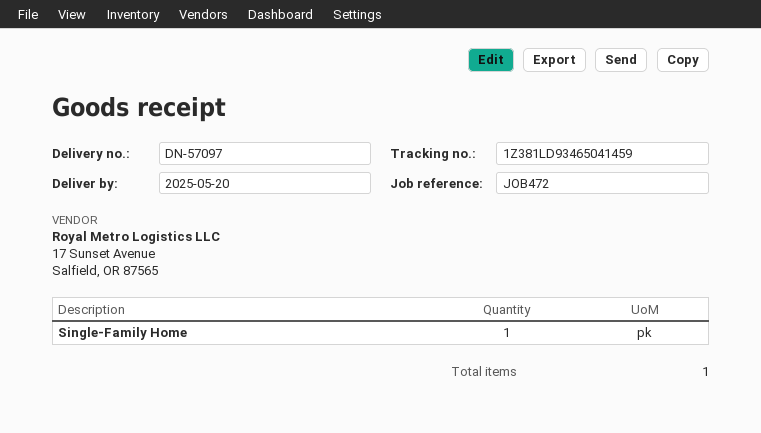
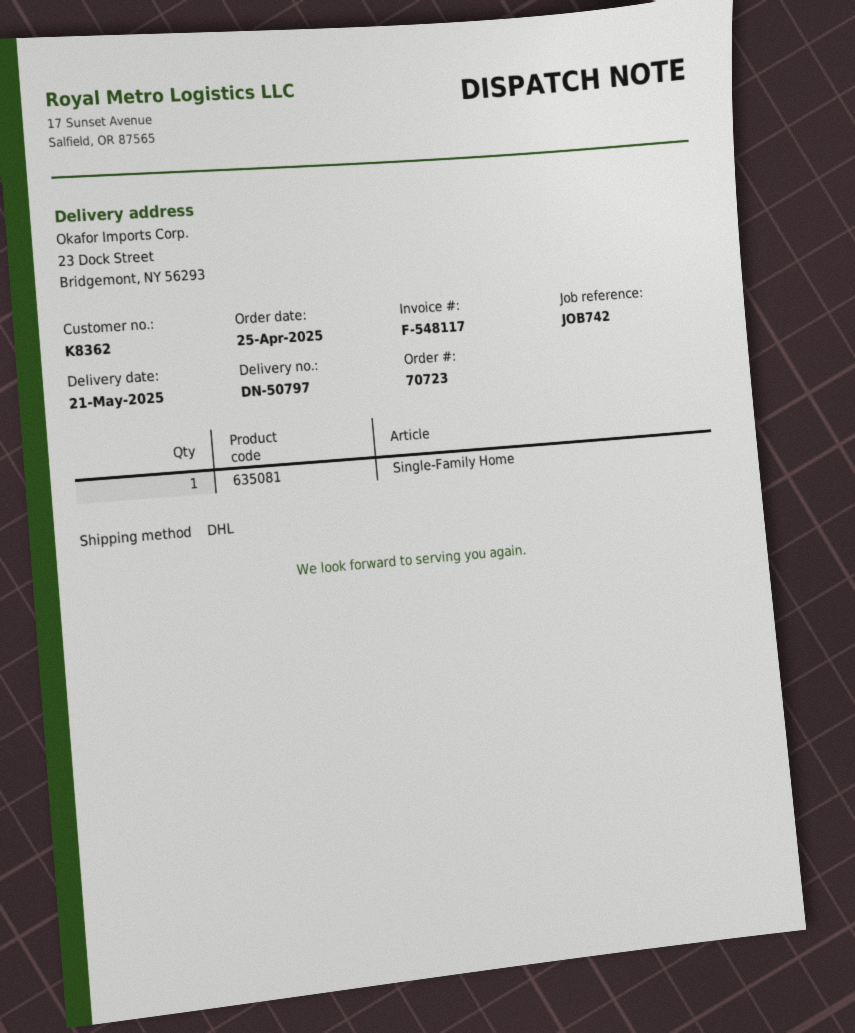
delivery note number: DN-57097 -> DN-50797
delivery date: 2025-05-20 -> 2025-05-21
reference: JOB472 -> JOB742

